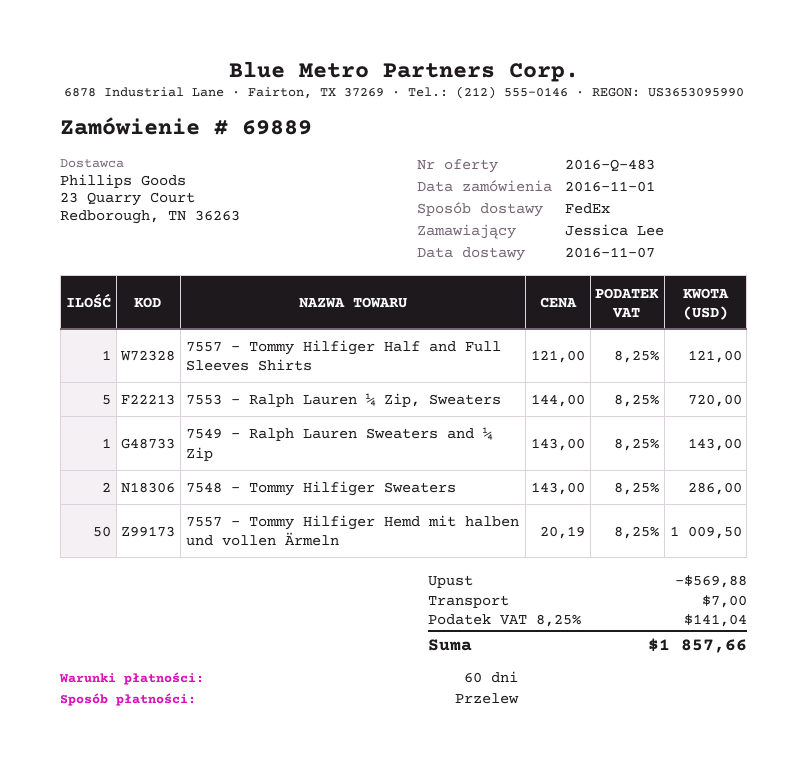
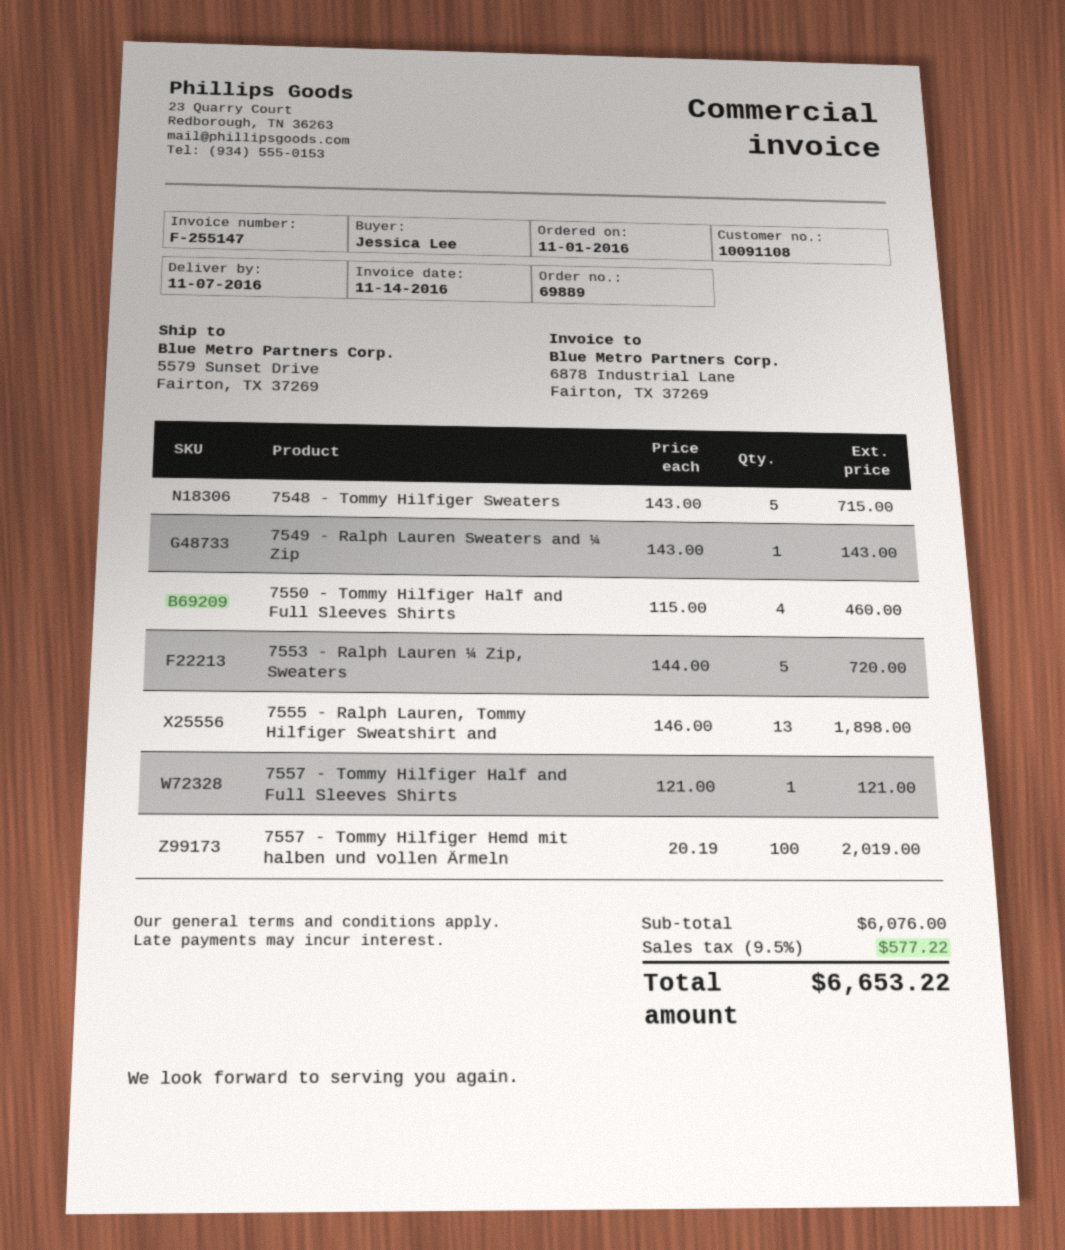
7548 - Tommy Hilfiger Sweaters: 2 x 143.00 = 286.00 -> 5 x 143.00 = 715.00
7557 - Tommy Hilfiger Hemd mit halben und vollen Ärmeln: 50 x 20.19 = 1009.50 -> 100 x 20.19 = 2019.00
7550 - Tommy Hilfiger Half and Full Sleeves Shirts: none -> 4 x 115.00 = 460.00
7555 - Ralph Lauren, Tommy Hilfiger Sweatshirt and: none -> 13 x 146.00 = 1898.00
discount: 569.88 -> none
shipping: 7.00 -> none
tax: 8.25% = 141.04 -> 9.5% = 577.22
total: 1857.66 -> 6653.22

